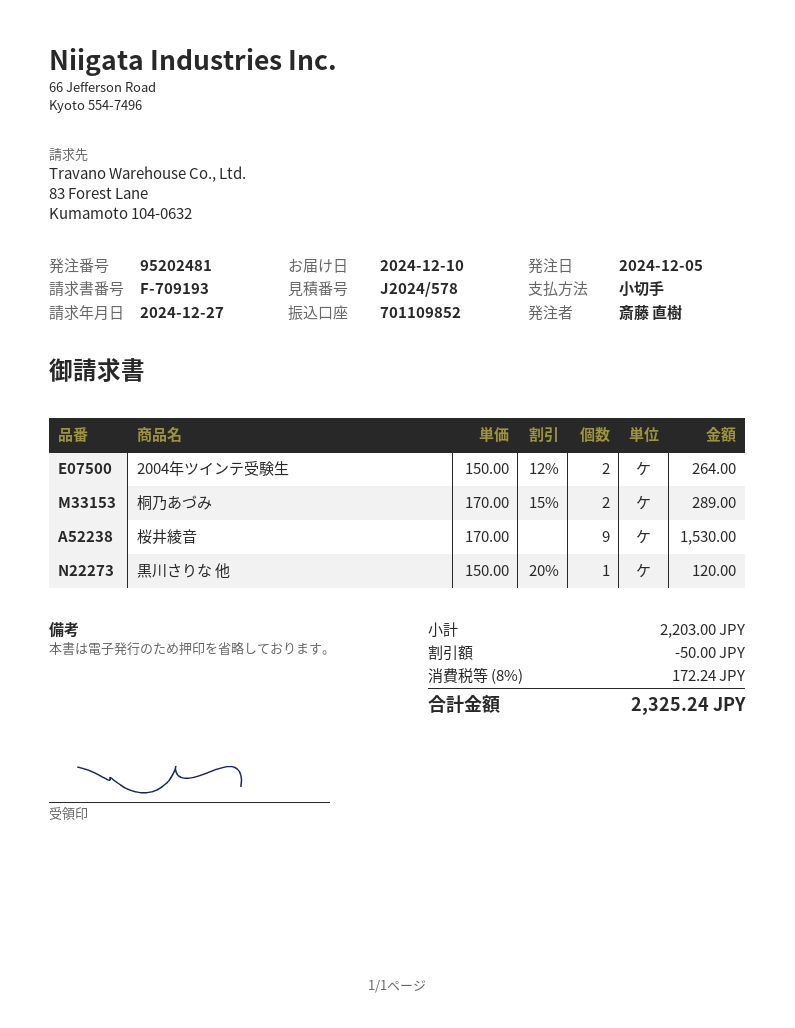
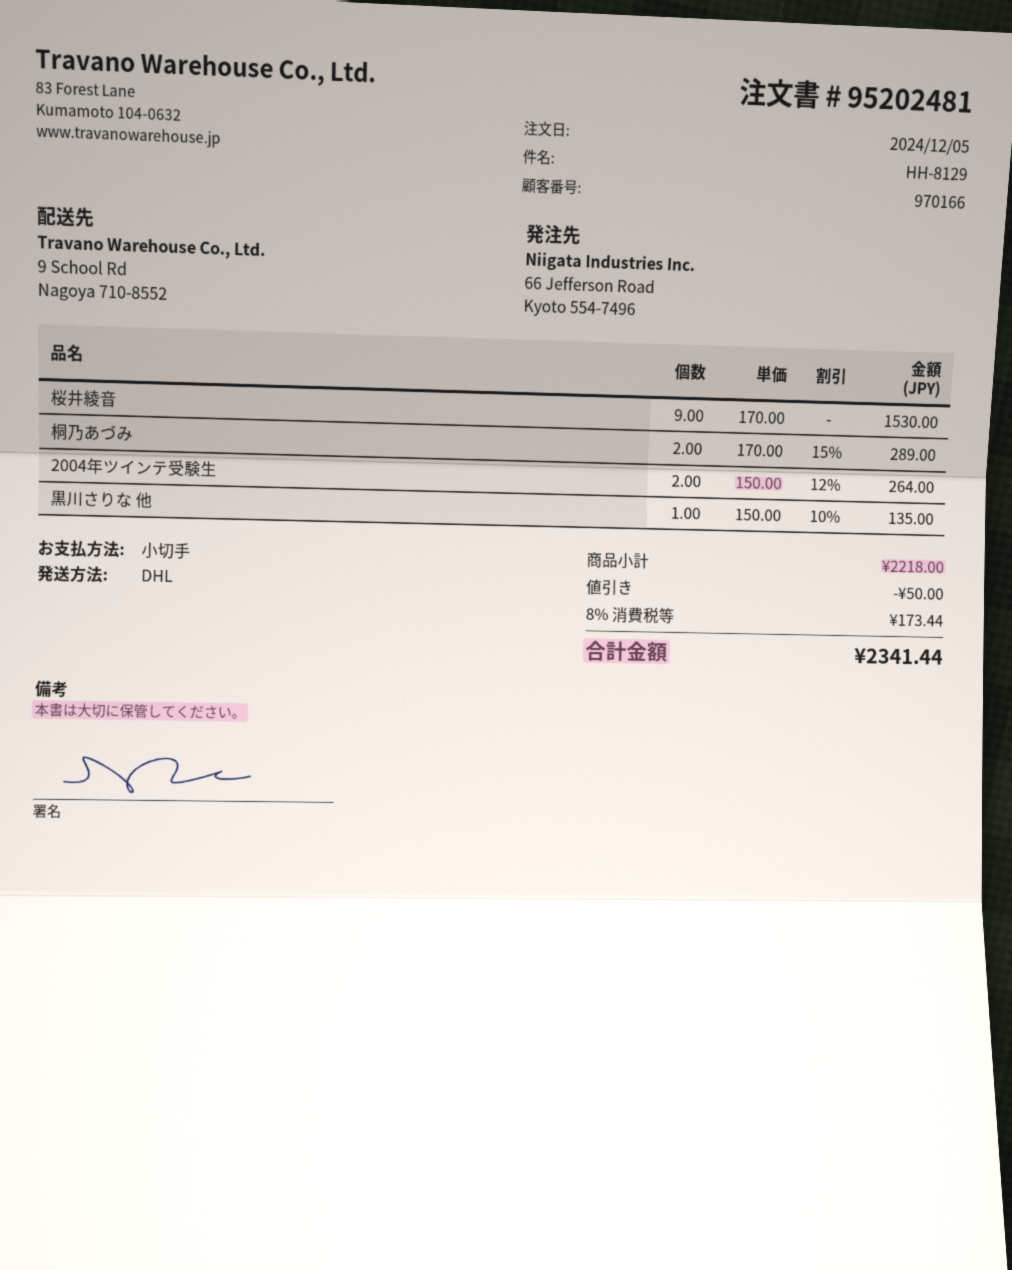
黒川さりな 他: 1 x 150.00 - 20% = 120.00 -> 1 x 150.00 - 10% = 135.00
subtotal: 2203.00 -> 2218.00
tax: 8% = 172.24 -> 8% = 173.44
total: 2325.24 -> 2341.44

